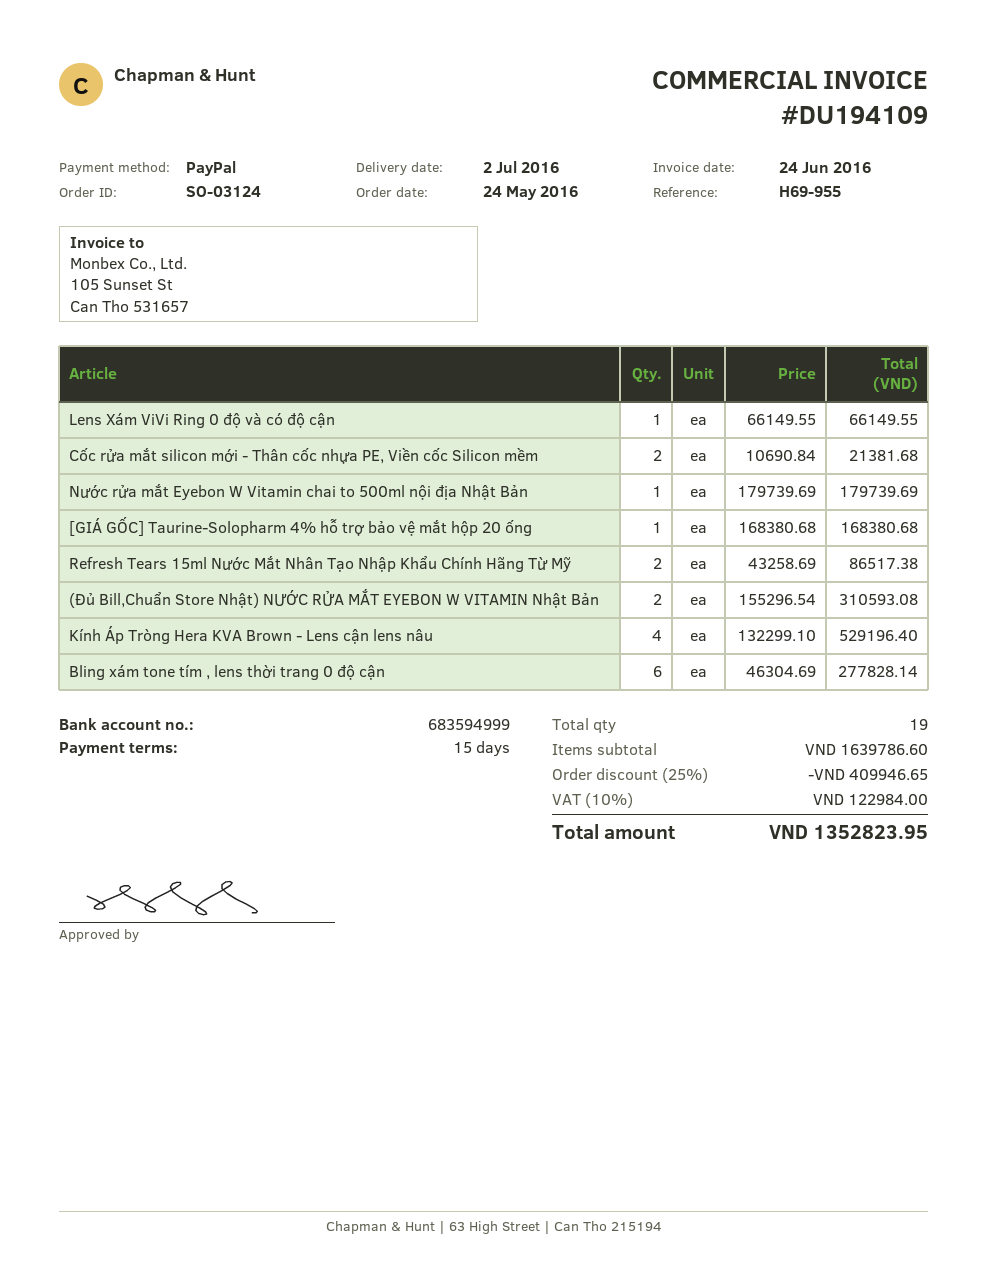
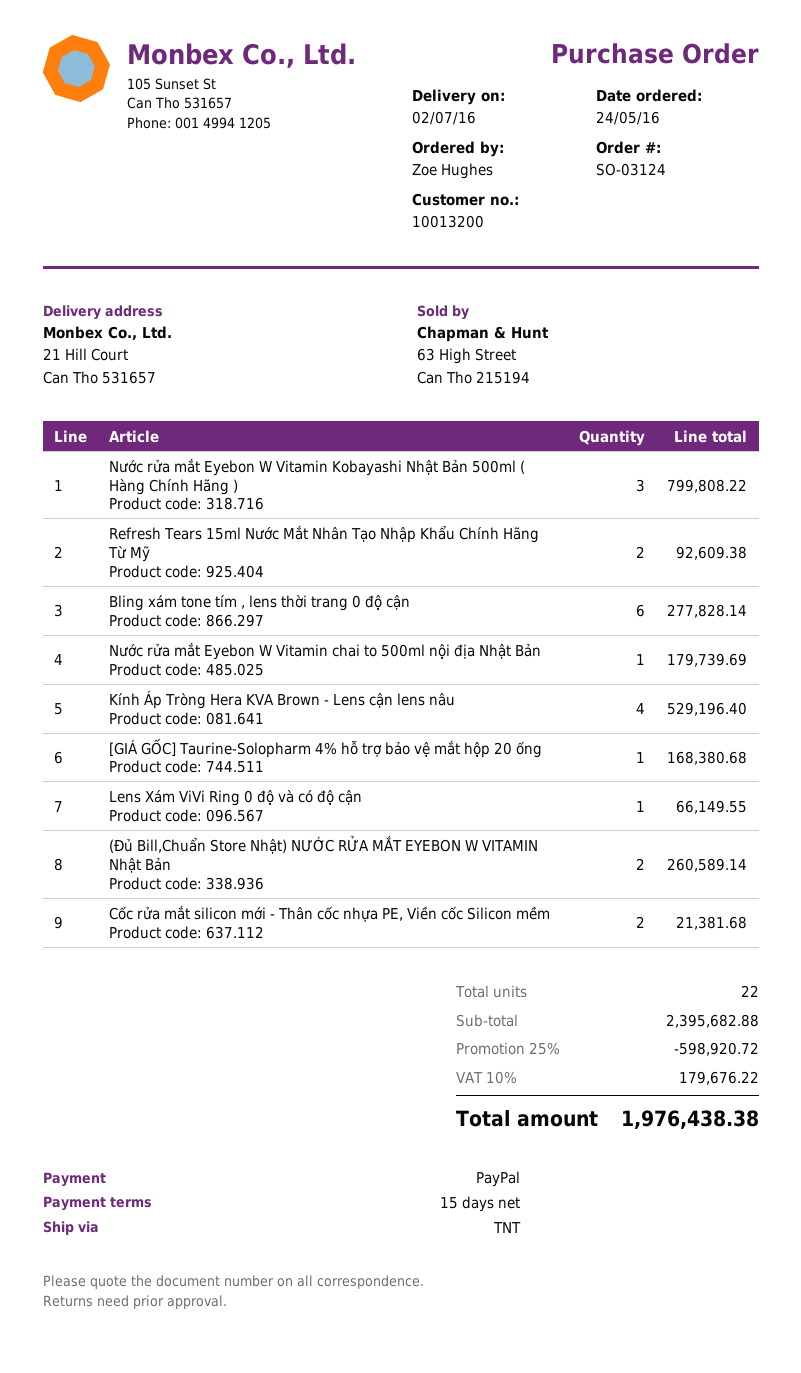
Refresh Tears 15ml Nước Mắt Nhân Tạo Nhập Khẩu Chính Hãng Từ Mỹ: 2 for 86517.38 -> 2 for 92609.38
(Đủ Bill,Chuẩn Store Nhật) NƯỚC RỬA MẮT EYEBON W VITAMIN Nhật Bản: 2 for 310593.08 -> 2 for 260589.14
Nước rửa mắt Eyebon W Vitamin Kobayashi Nhật Bản 500ml ( Hàng Chính Hãng ): none -> 3 for 799808.22
total quantity: 19 -> 22
subtotal: 1639786.60 -> 2395682.88
discount: 25% = 409946.65 -> 25% = 598920.72
tax: 10% = 122984.00 -> 10% = 179676.22
total: 1352823.95 -> 1976438.38

